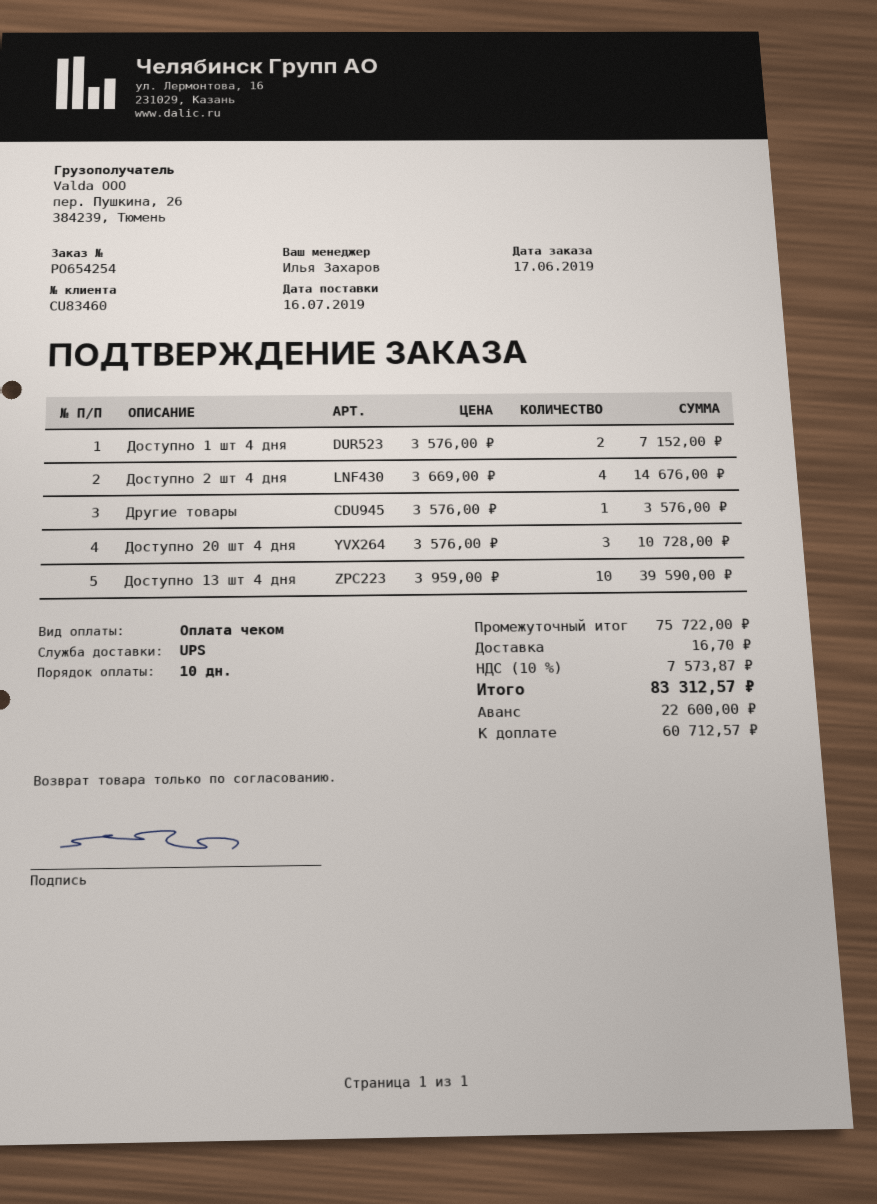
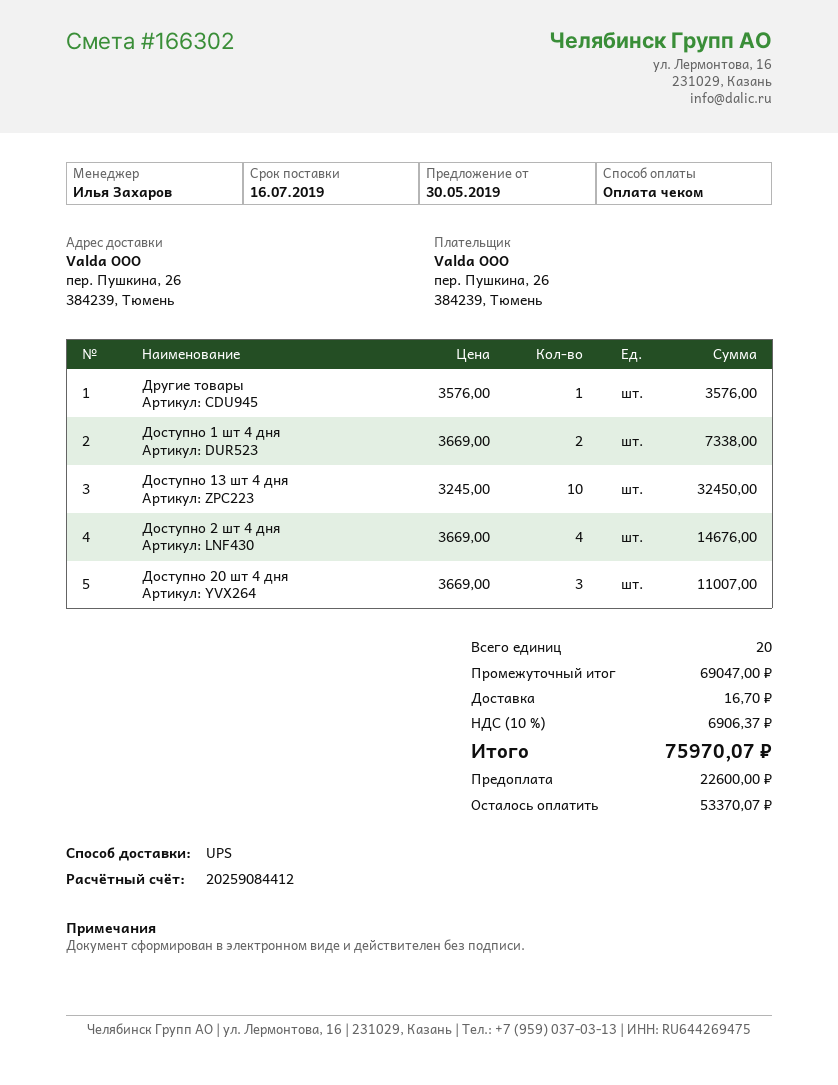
Доступно 1 шт 4 дня: 2 x 3576.00 = 7152.00 -> 2 x 3669.00 = 7338.00
Доступно 20 шт 4 дня: 3 x 3576.00 = 10728.00 -> 3 x 3669.00 = 11007.00
Доступно 13 шт 4 дня: 10 x 3959.00 = 39590.00 -> 10 x 3245.00 = 32450.00
subtotal: 75722.00 -> 69047.00
tax: 10% = 7573.87 -> 10% = 6906.37
total: 83312.57 -> 75970.07
balance: 60712.57 -> 53370.07

